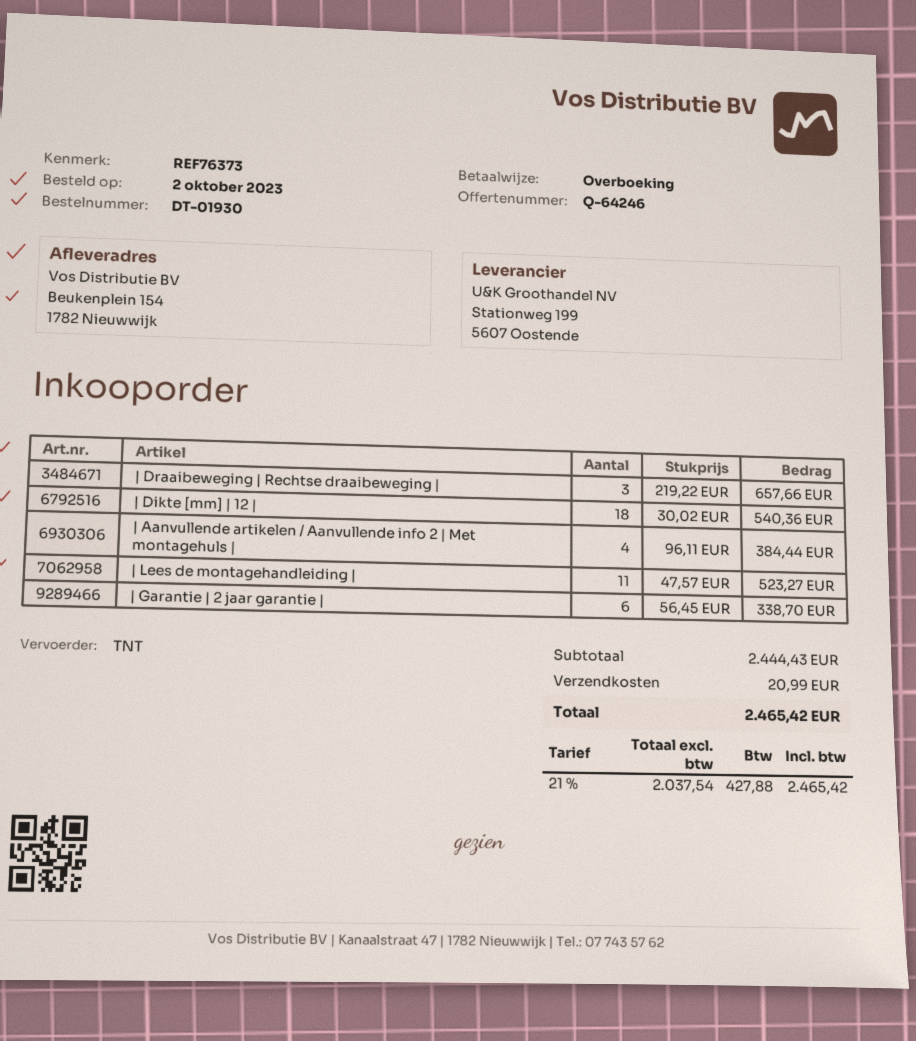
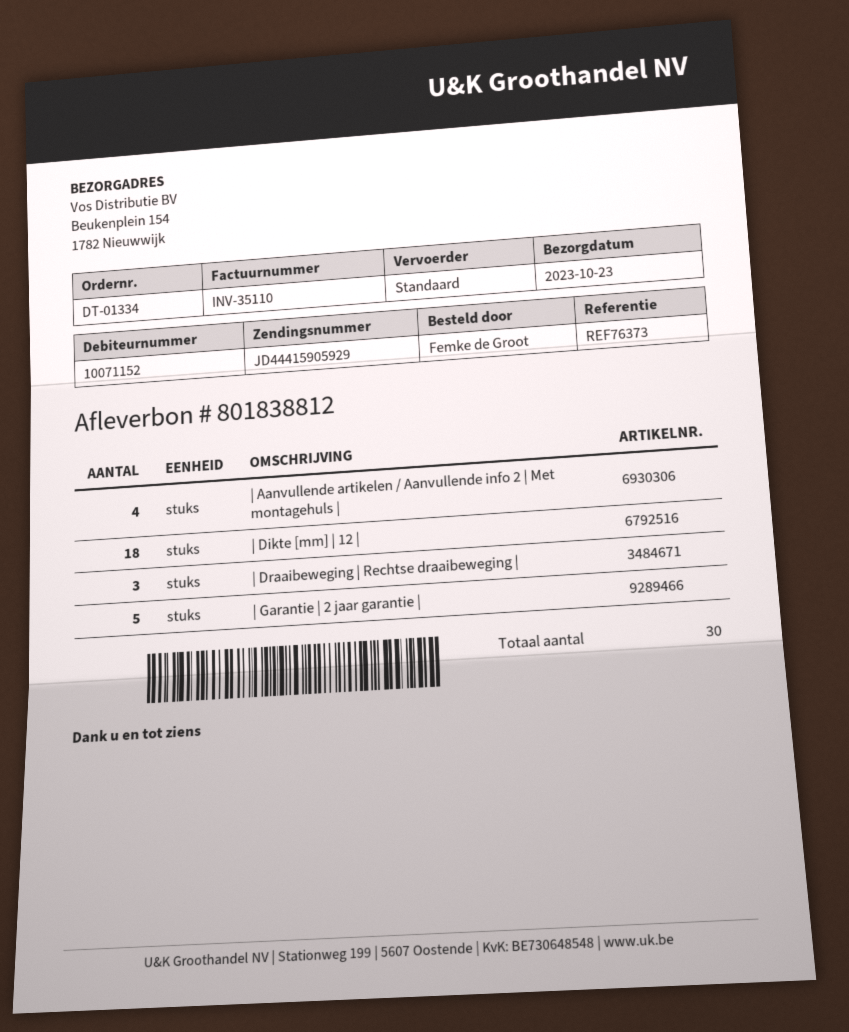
order number: DT-01930 -> DT-01334
shipping method: TNT -> standard
| Lees de montagehandleiding |: 11 -> none
| Garantie | 2 jaar garantie |: 6 -> 5

